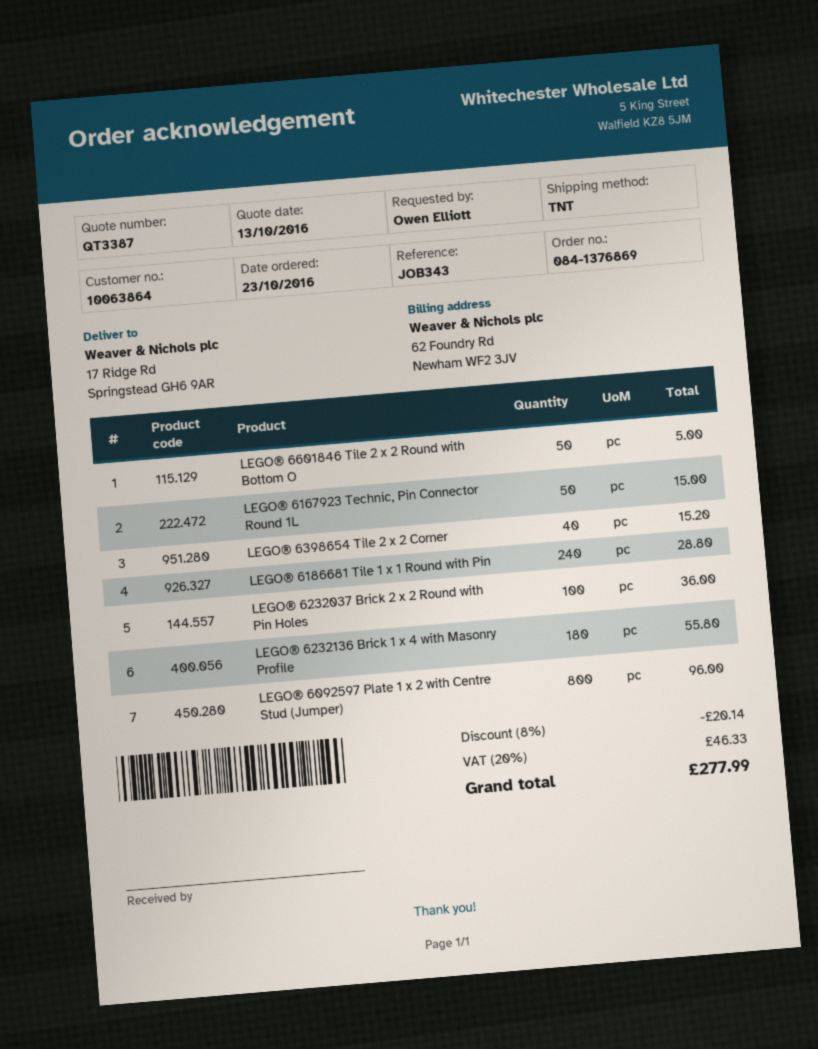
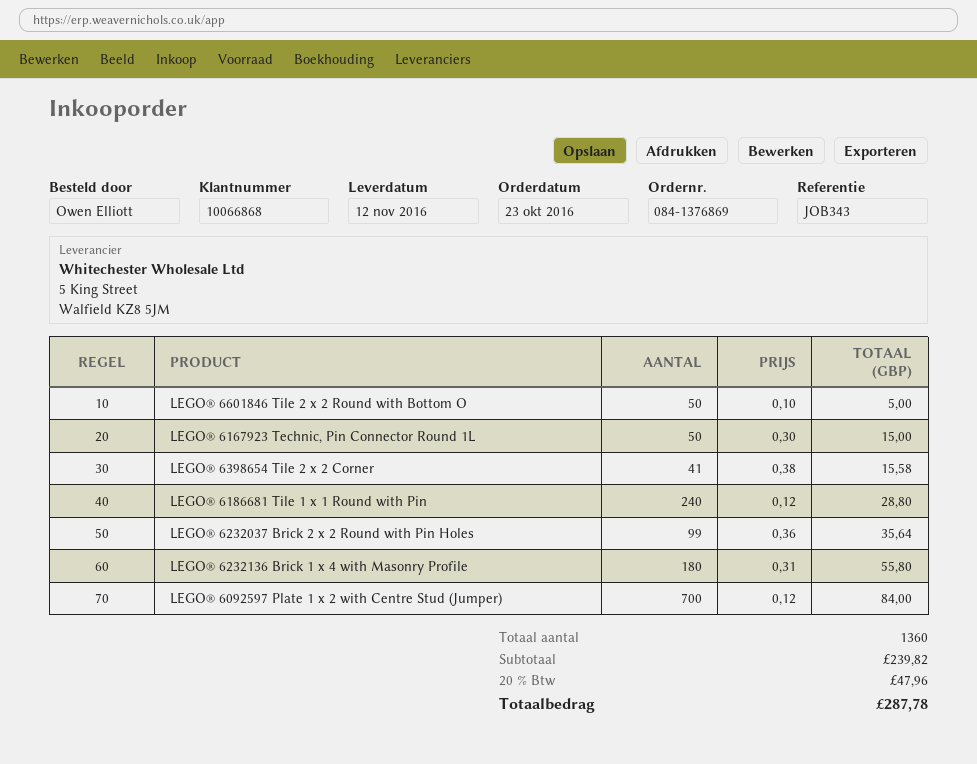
customer number: 10063864 -> 10066868
LEGO® 6398654 Tile 2 x 2 Corner: 40 for 15.20 -> 41 for 15.58
LEGO® 6232037 Brick 2 x 2 Round with Pin Holes: 100 for 36.00 -> 99 for 35.64
LEGO® 6092597 Plate 1 x 2 with Centre Stud (Jumper): 800 for 96.00 -> 700 for 84.00
discount: 8% = 20.14 -> none
tax: 20% = 46.33 -> 20% = 47.96
total: 277.99 -> 287.78

